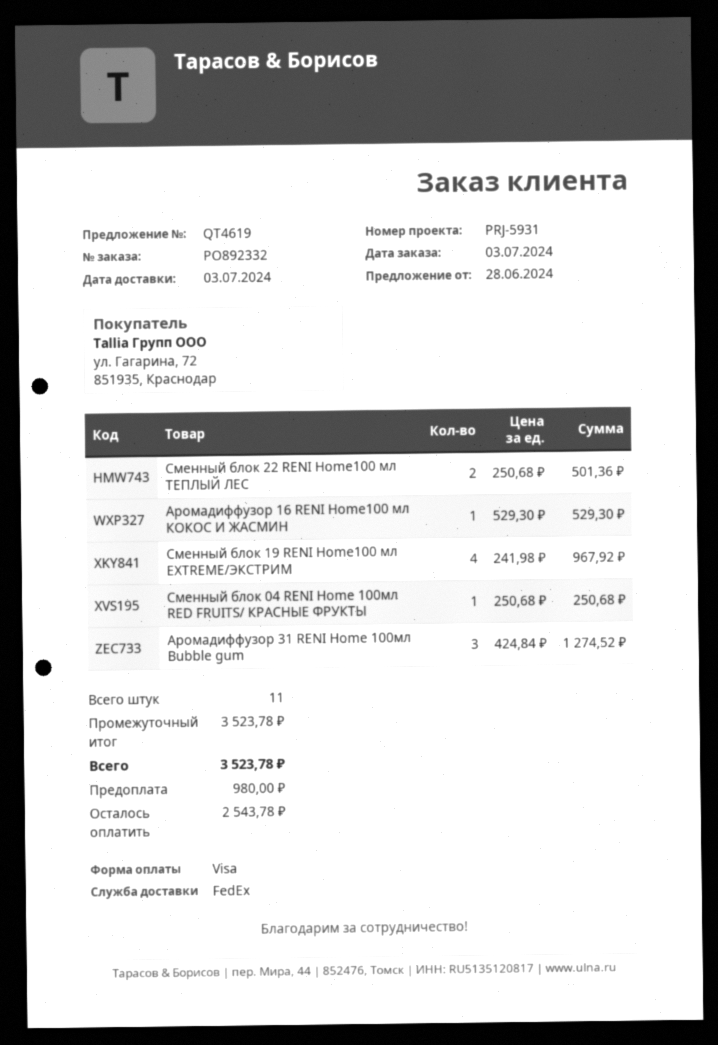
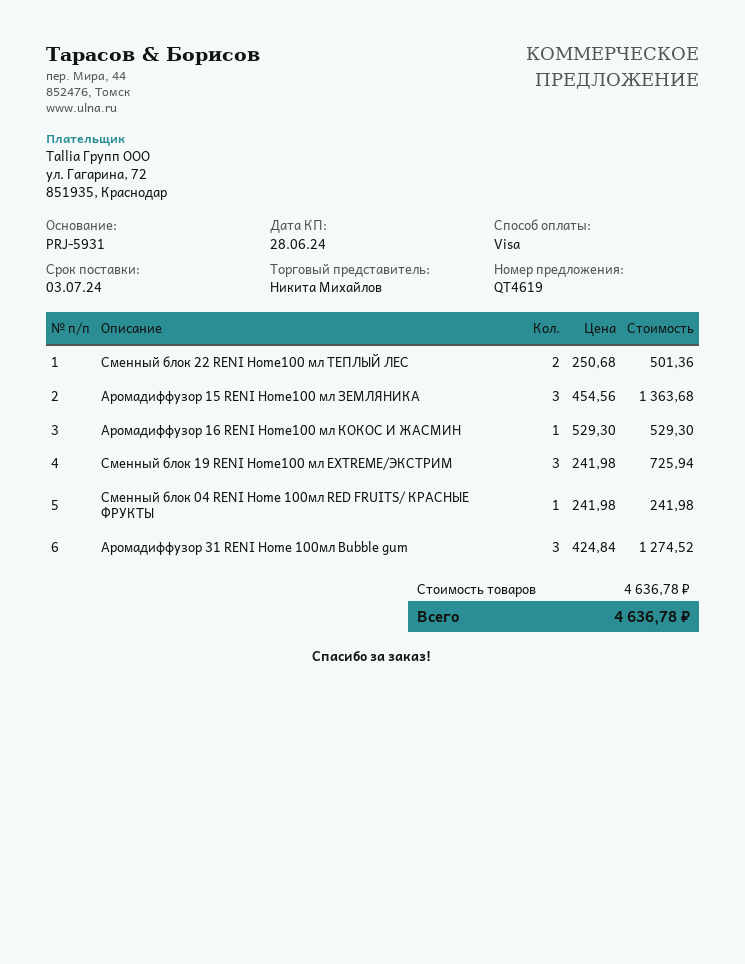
Сменный блок 19 RENI Home100 мл EXTREME/ЭКСТРИМ: 4 x 241.98 = 967.92 -> 3 x 241.98 = 725.94
Сменный блок 04 RENI Home 100мл RED FRUITS/ КРАСНЫЕ ФРУКТЫ: 1 x 250.68 = 250.68 -> 1 x 241.98 = 241.98
Аромадиффузор 15 RENI Home100 мл ЗЕМЛЯНИКА: none -> 3 x 454.56 = 1363.68
subtotal: 3523.78 -> 4636.78
total: 3523.78 -> 4636.78

